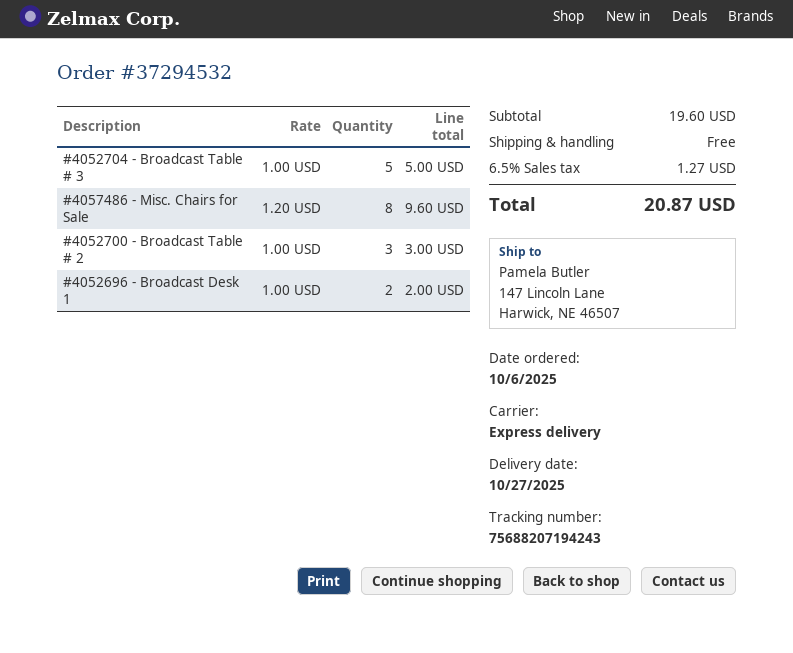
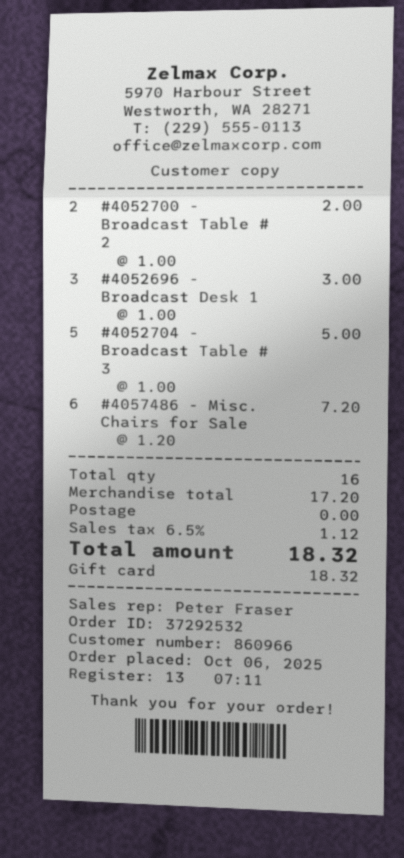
order number: 37294532 -> 37292532
#4057486 - Misc. Chairs for Sale: 8 x 1.20 = 9.60 -> 6 x 1.20 = 7.20
#4052700 - Broadcast Table # 2: 3 x 1.00 = 3.00 -> 2 x 1.00 = 2.00
#4052696 - Broadcast Desk 1: 2 x 1.00 = 2.00 -> 3 x 1.00 = 3.00
subtotal: 19.60 -> 17.20
tax: 6.5% = 1.27 -> 6.5% = 1.12
total: 20.87 -> 18.32

